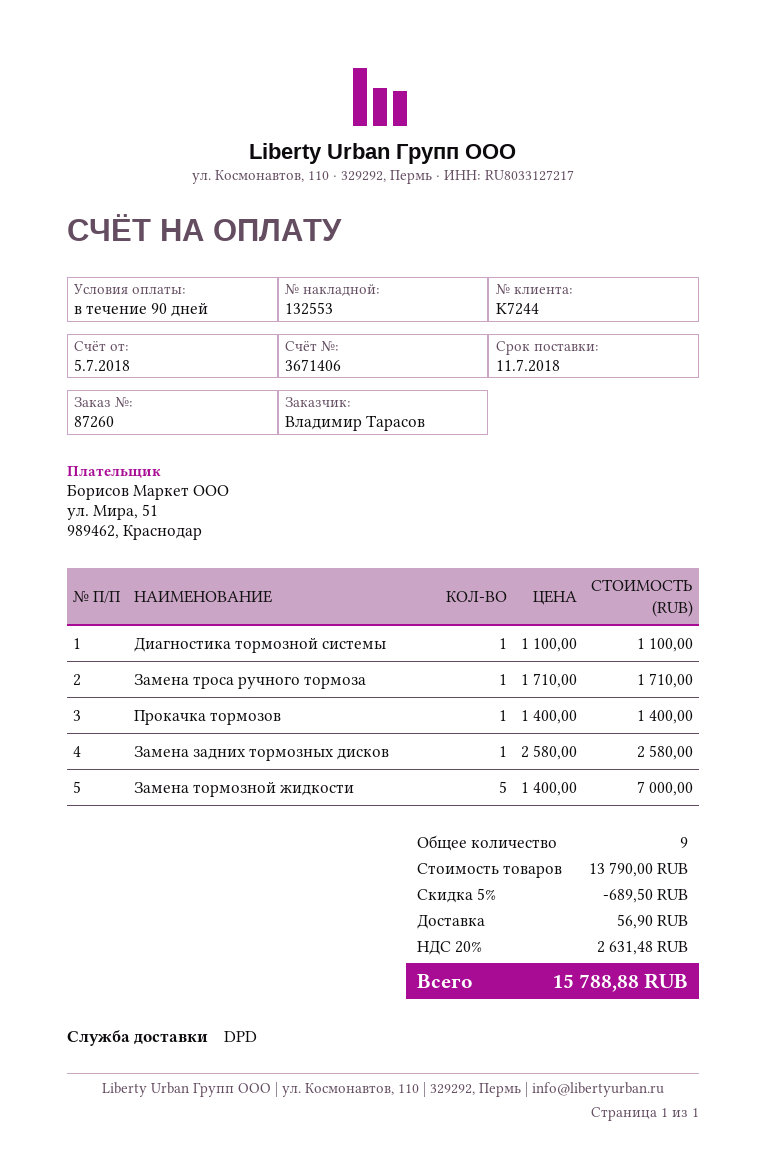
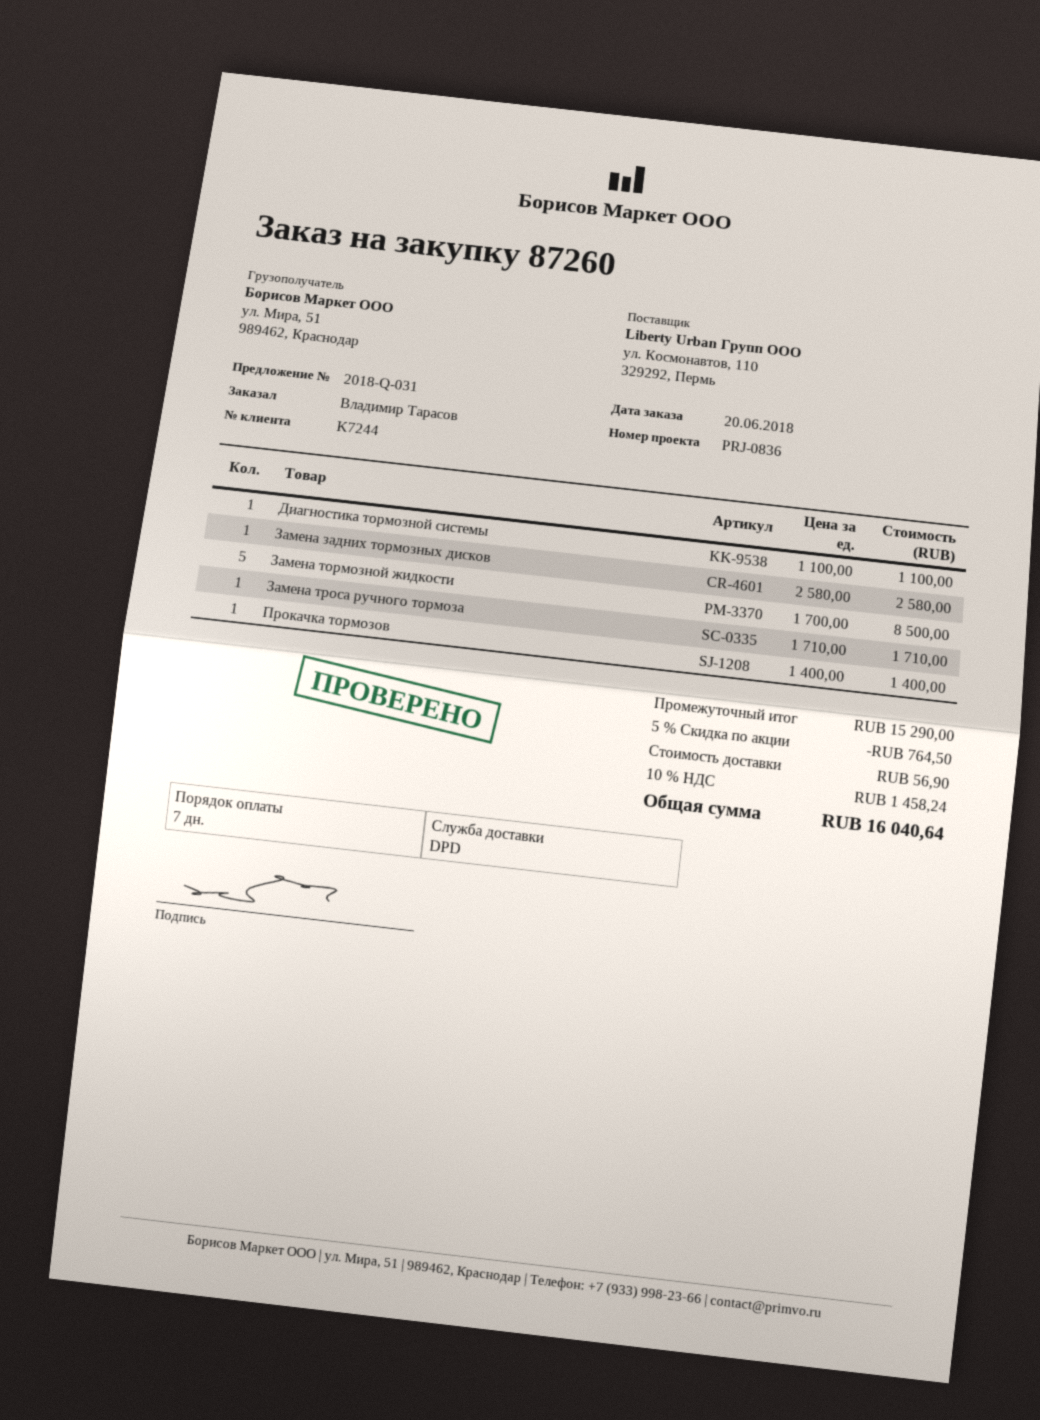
payment terms: 90 days -> 7 days
Замена тормозной жидкости: 5 x 1400.00 = 7000.00 -> 5 x 1700.00 = 8500.00
subtotal: 13790.00 -> 15290.00
discount: 5% = 689.50 -> 5% = 764.50
tax: 20% = 2631.48 -> 10% = 1458.24
total: 15788.88 -> 16040.64

